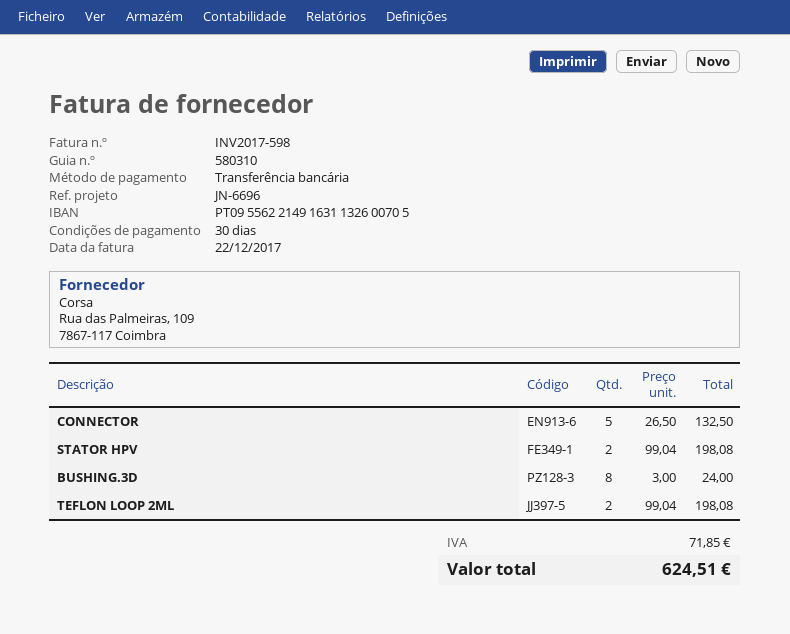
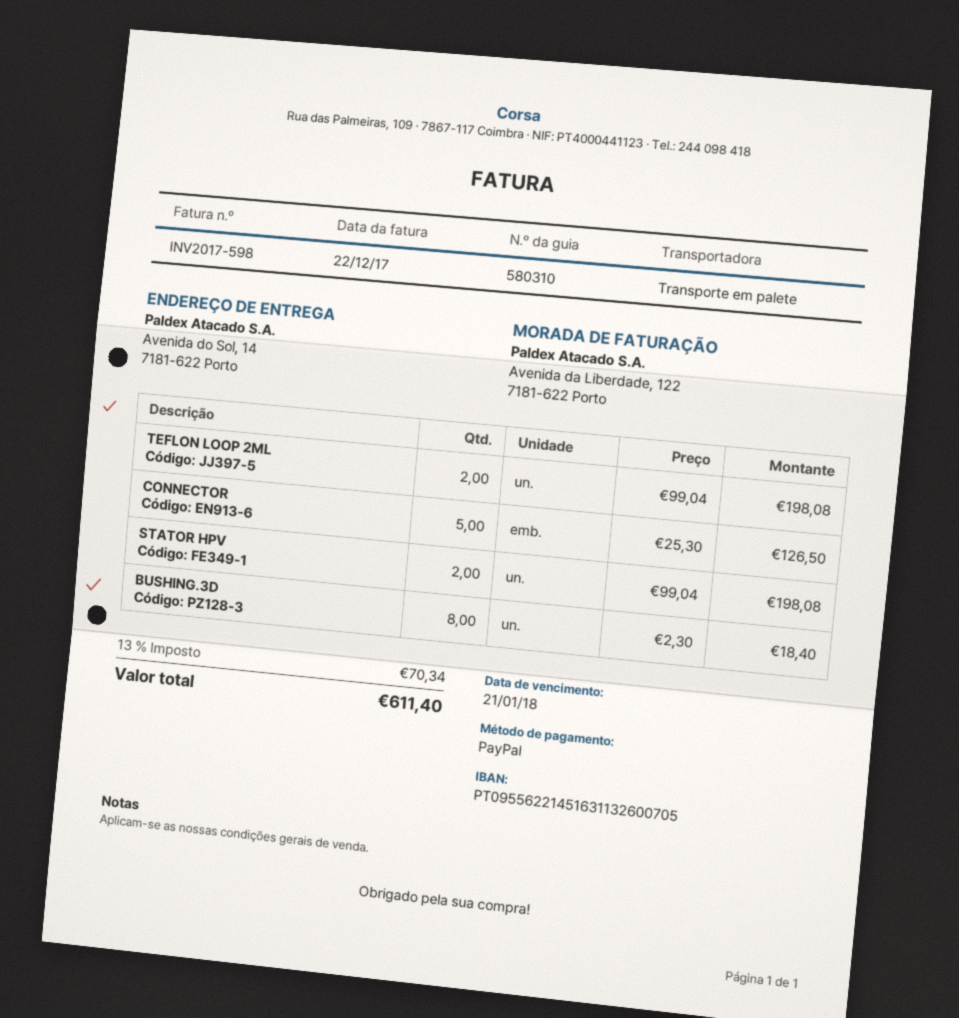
payment method: bank transfer -> PayPal
bank account: PT09556221491631132600705 -> PT09556221451631132600705
CONNECTOR: 5 x 26.50 = 132.50 -> 5 x 25.30 = 126.50
BUSHING.3D: 8 x 3.00 = 24.00 -> 8 x 2.30 = 18.40
tax: 71.85 -> 70.34
total: 624.51 -> 611.40

